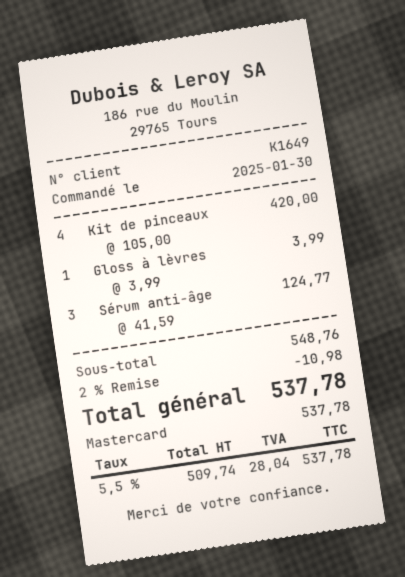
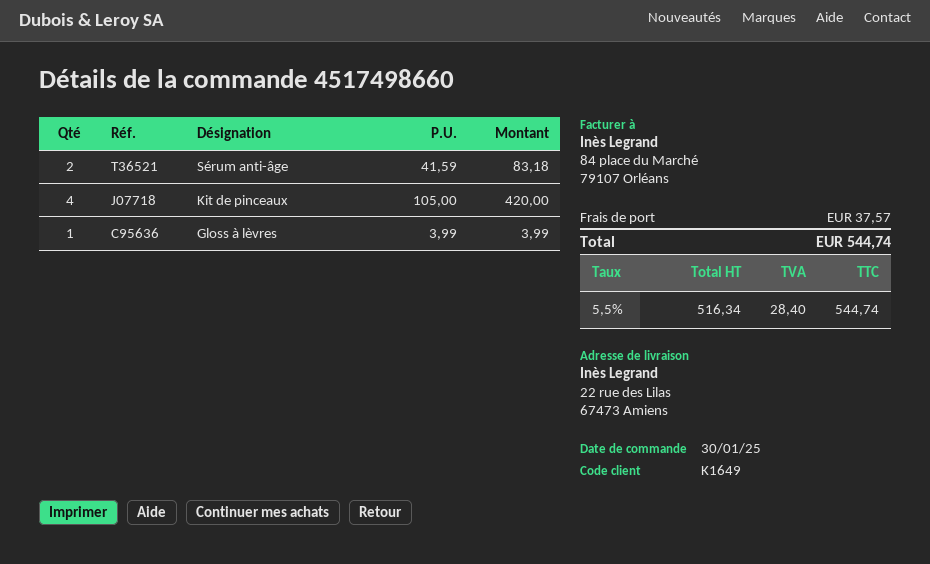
Sérum anti-âge: 3 x 41.59 = 124.77 -> 2 x 41.59 = 83.18
discount: 2% = 10.98 -> none
shipping: none -> 37.57
net: 509.74 -> 516.34
tax: 5.5% = 28.04 -> 5.5% = 28.40
total: 537.78 -> 544.74

